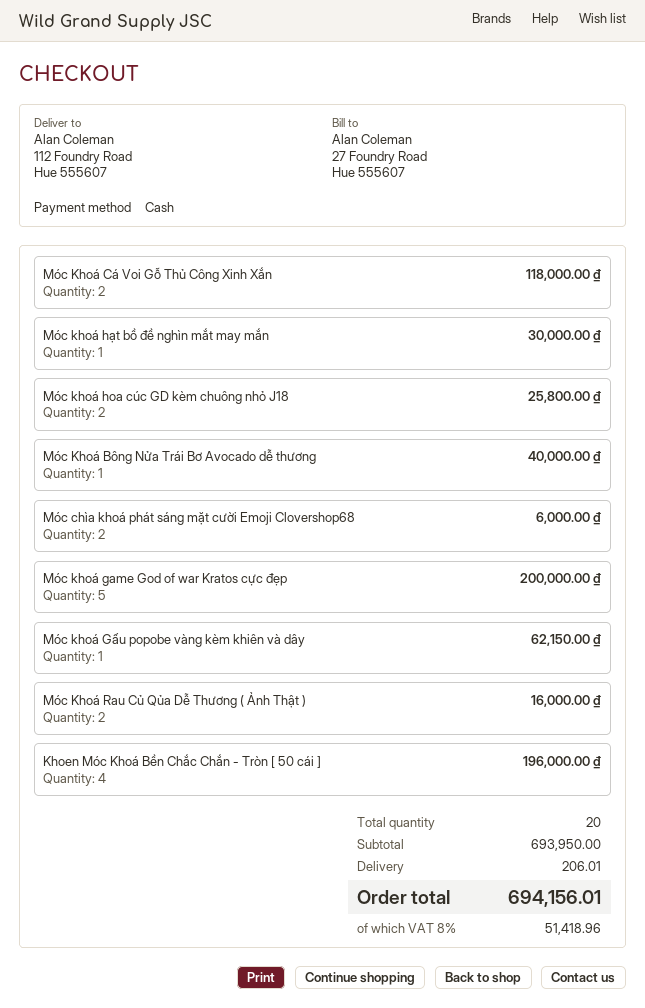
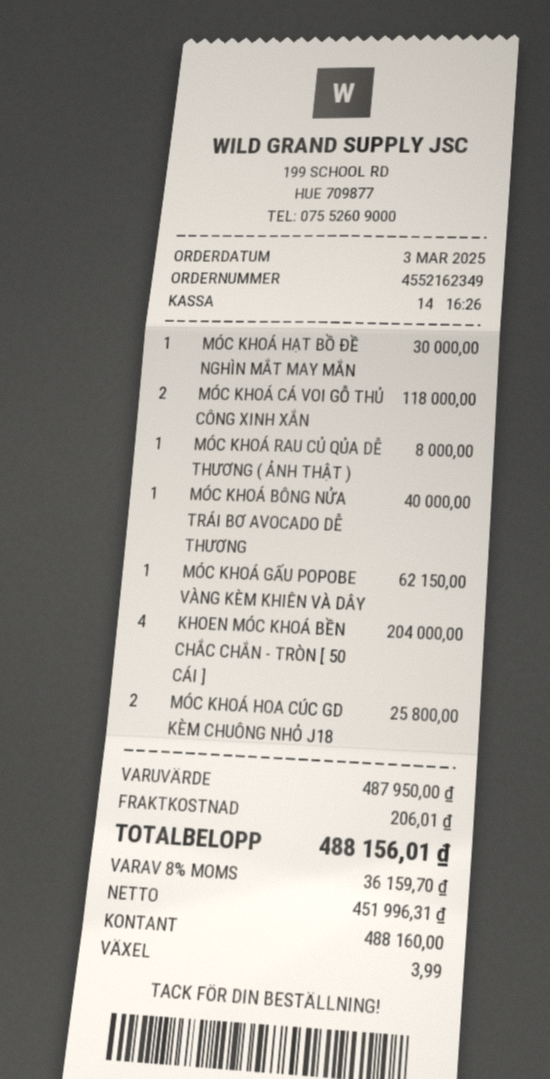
Móc chìa khoá phát sáng mặt cười Emoji Clovershop68: 2 for 6000.00 -> none
Móc khoá game God of war Kratos cực đẹp: 5 for 200000.00 -> none
Móc Khoá Rau Củ Qủa Dễ Thương ( Ảnh Thật ): 2 for 16000.00 -> 1 for 8000.00
Khoen Móc Khoá Bền Chắc Chắn - Tròn [ 50 cái ]: 4 for 196000.00 -> 4 for 204000.00
subtotal: 693950.00 -> 487950.00
tax: 8% = 51418.96 -> 8% = 36159.70
total: 694156.01 -> 488156.01

